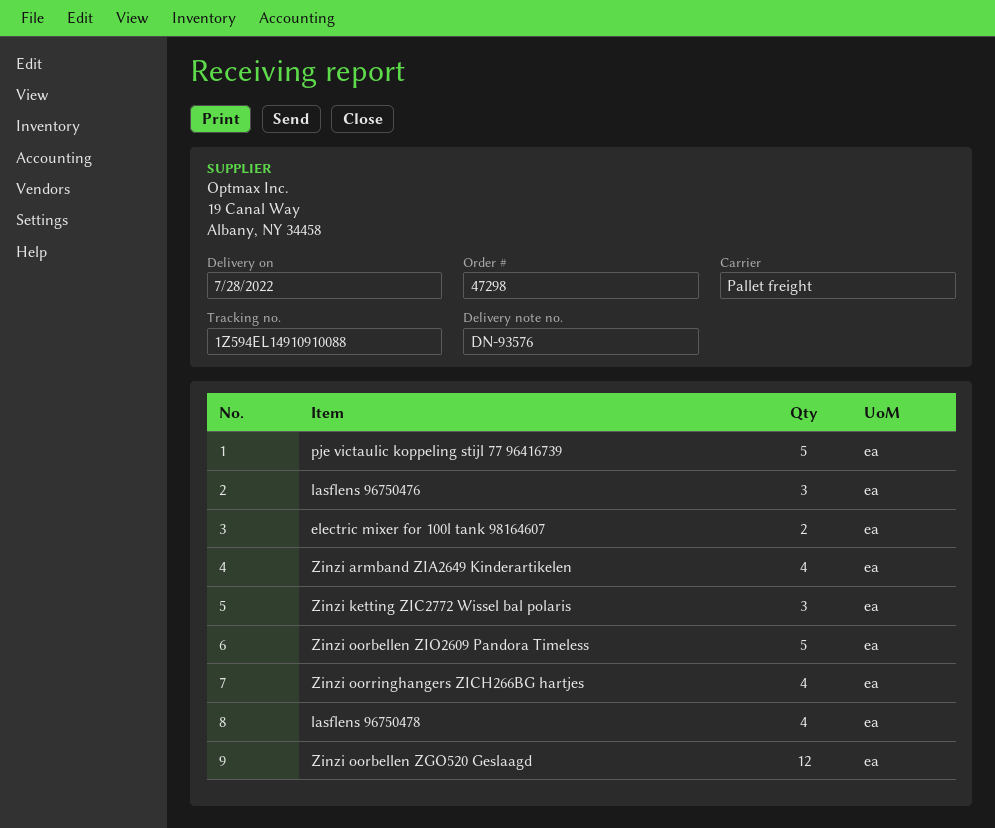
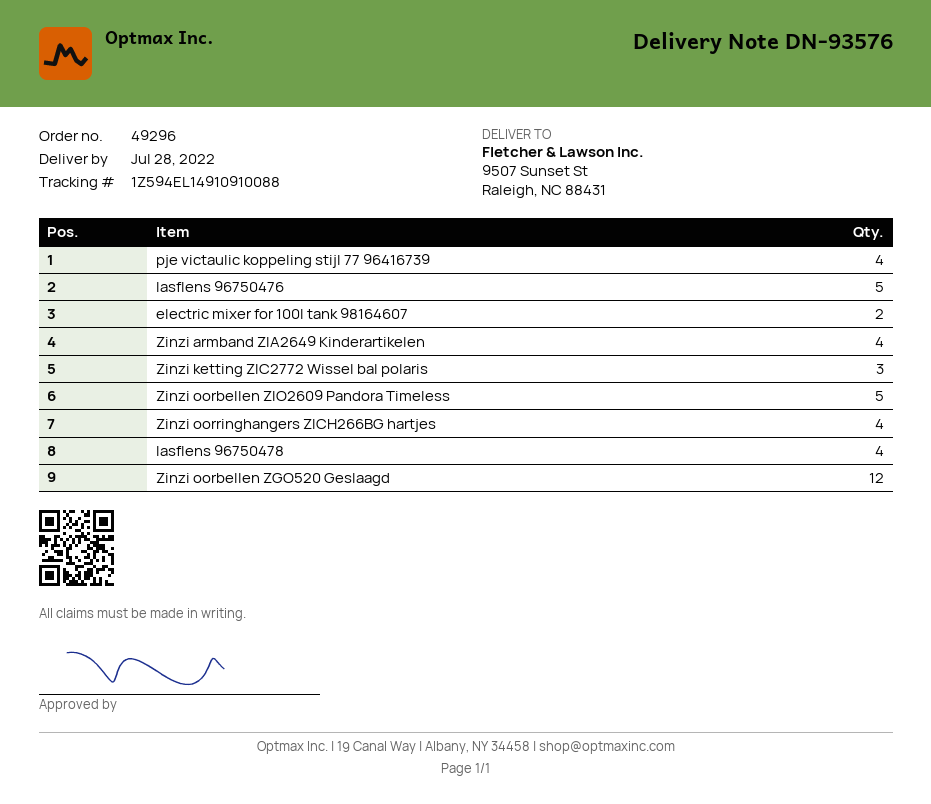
order number: 47298 -> 49296
pje victaulic koppeling stijl 77 96416739: 5 -> 4
lasflens 96750476: 3 -> 5

